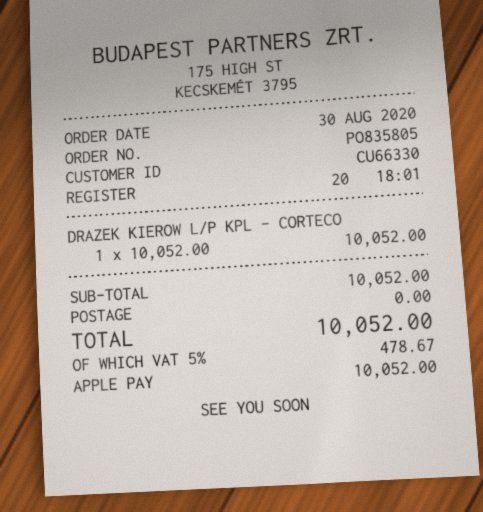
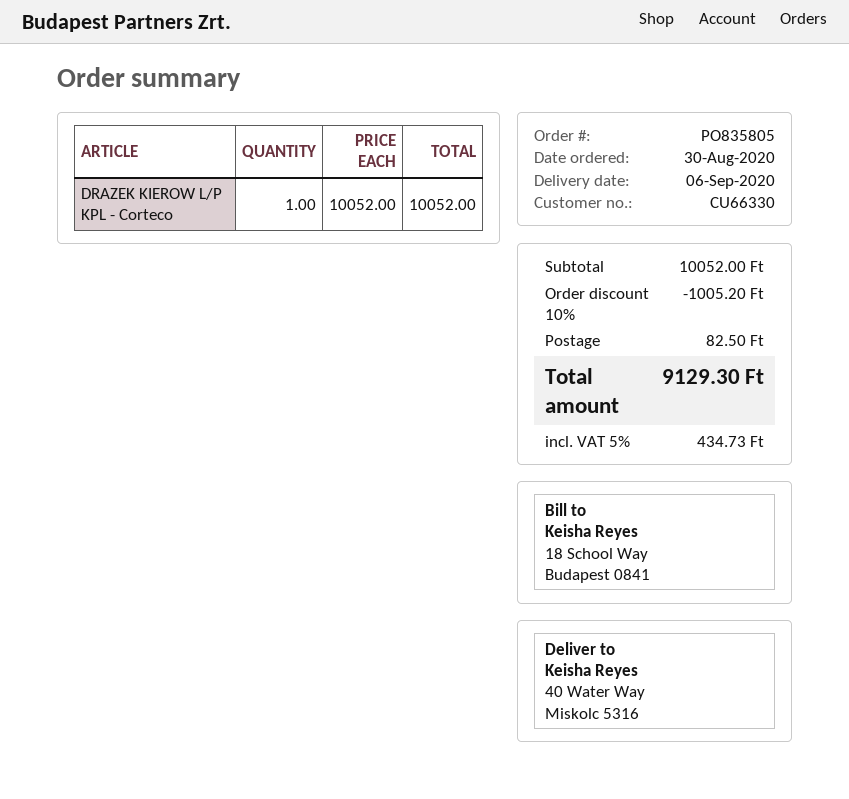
discount: none -> 10% = 1005.20
shipping: 0.00 -> 82.50
tax: 5% = 478.67 -> 5% = 434.73
total: 10052.00 -> 9129.30

